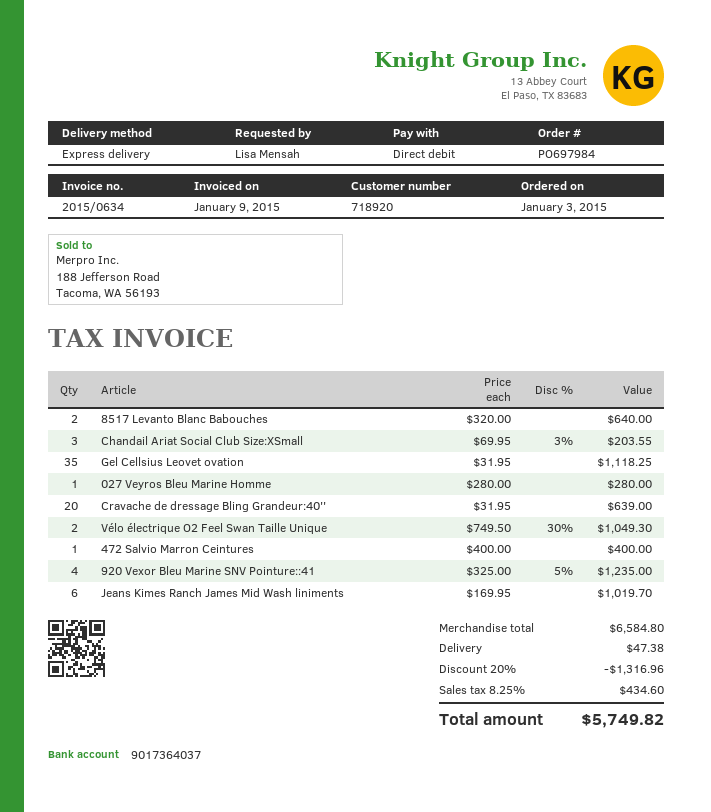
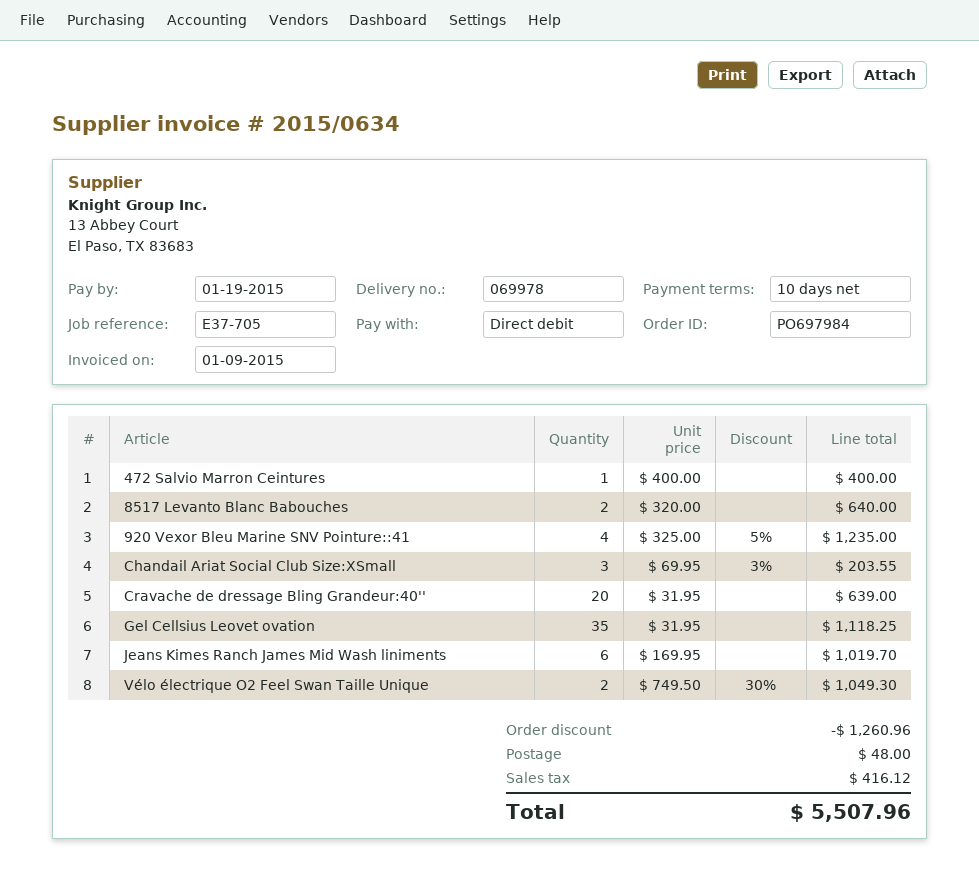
027 Veyros Bleu Marine Homme: 1 x 280.00 = 280.00 -> none
discount: 1316.96 -> 1260.96
shipping: 47.38 -> 48.00
tax: 434.60 -> 416.12
total: 5749.82 -> 5507.96

